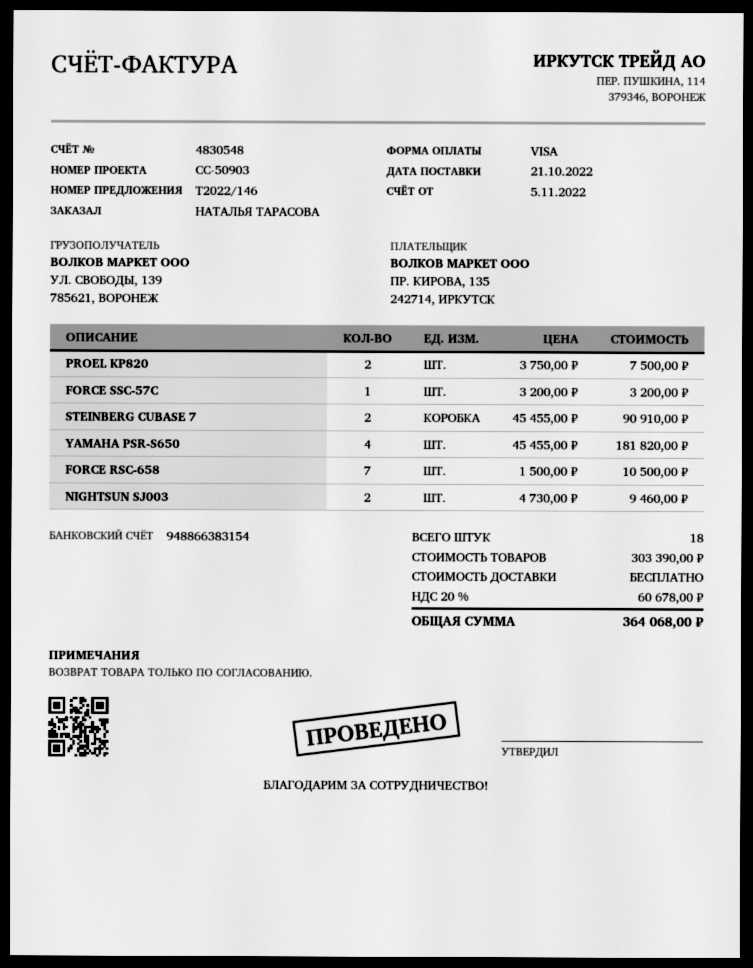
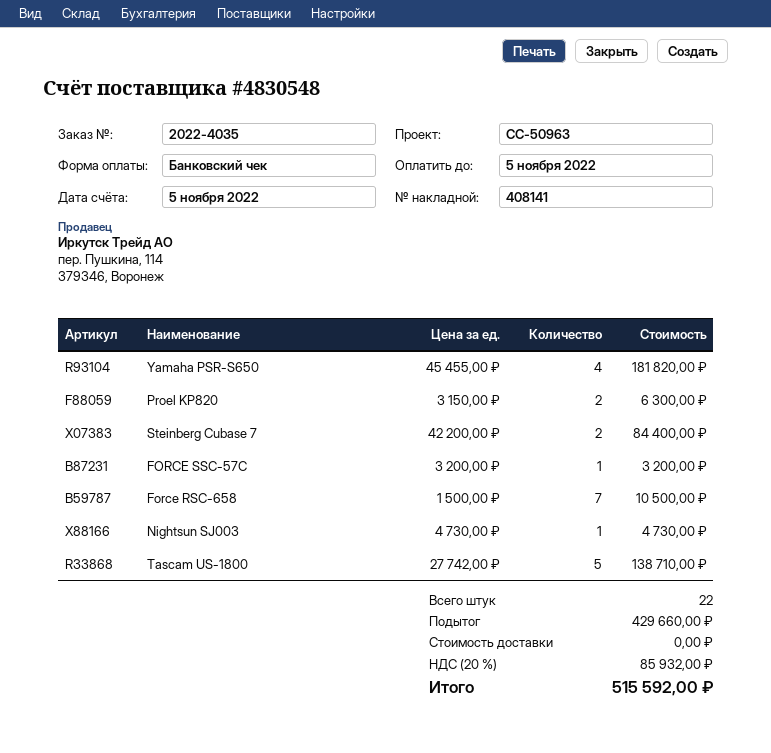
reference: CC-50903 -> CC-50963
payment method: Visa -> cheque
PROEL KP820: 2 x 3750.00 = 7500.00 -> 2 x 3150.00 = 6300.00
STEINBERG CUBASE 7: 2 x 45455.00 = 90910.00 -> 2 x 42200.00 = 84400.00
NIGHTSUN SJ003: 2 x 4730.00 = 9460.00 -> 1 x 4730.00 = 4730.00
Tascam US-1800: none -> 5 x 27742.00 = 138710.00
total quantity: 18 -> 22
subtotal: 303390.00 -> 429660.00
tax: 20% = 60678.00 -> 20% = 85932.00
total: 364068.00 -> 515592.00

